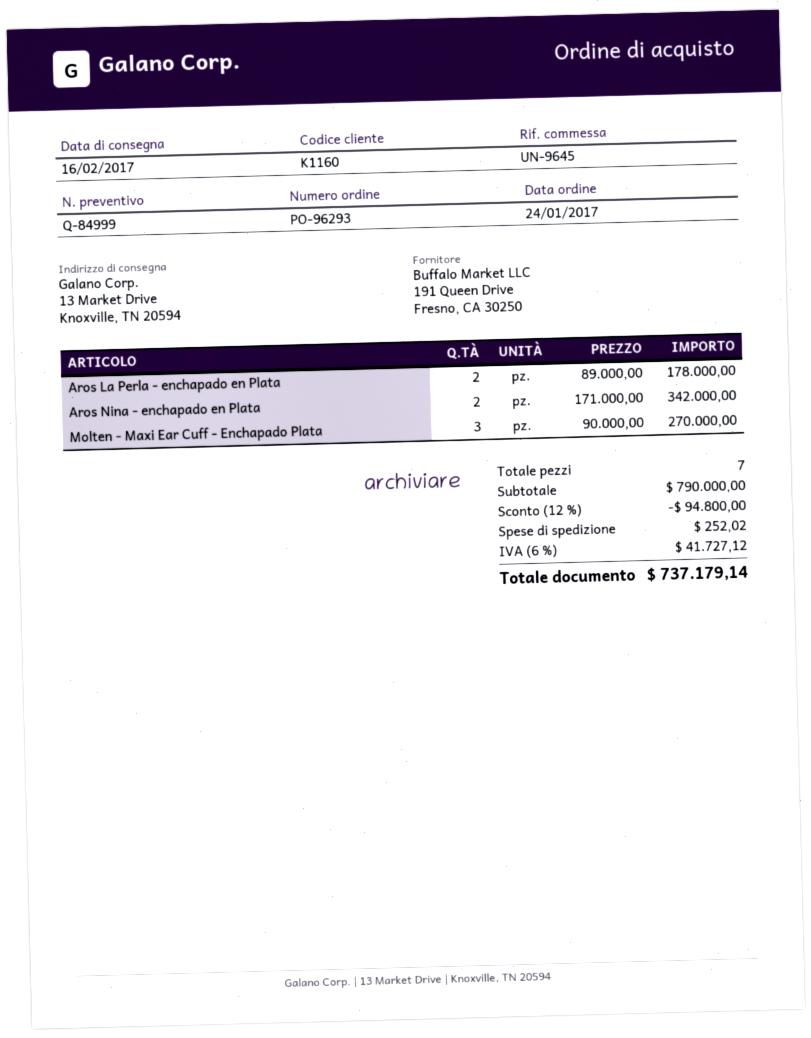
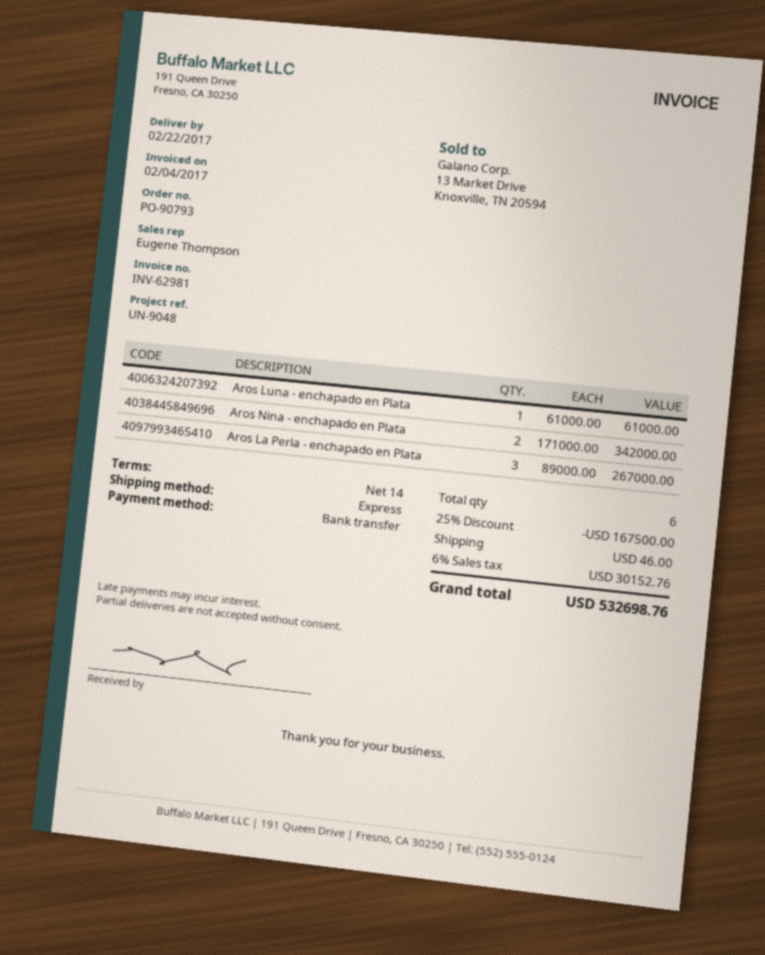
order number: PO-96293 -> PO-90793
delivery date: 2017-02-16 -> 2017-02-22
reference: UN-9645 -> UN-9048
Aros La Perla - enchapado en Plata: 2 x 89000.00 = 178000.00 -> 3 x 89000.00 = 267000.00
Molten - Maxi Ear Cuff - Enchapado Plata: 3 x 90000.00 = 270000.00 -> none
Aros Luna - enchapado en Plata: none -> 1 x 61000.00 = 61000.00
total quantity: 7 -> 6
discount: 12% = 94800.00 -> 25% = 167500.00
shipping: 252.02 -> 46.00
tax: 6% = 41727.12 -> 6% = 30152.76
total: 737179.14 -> 532698.76

